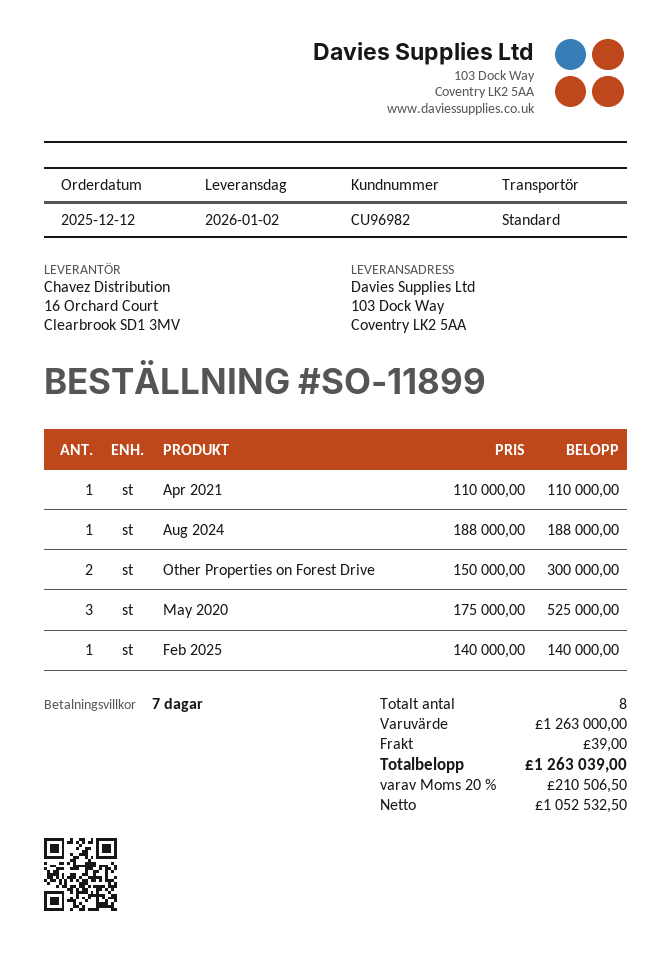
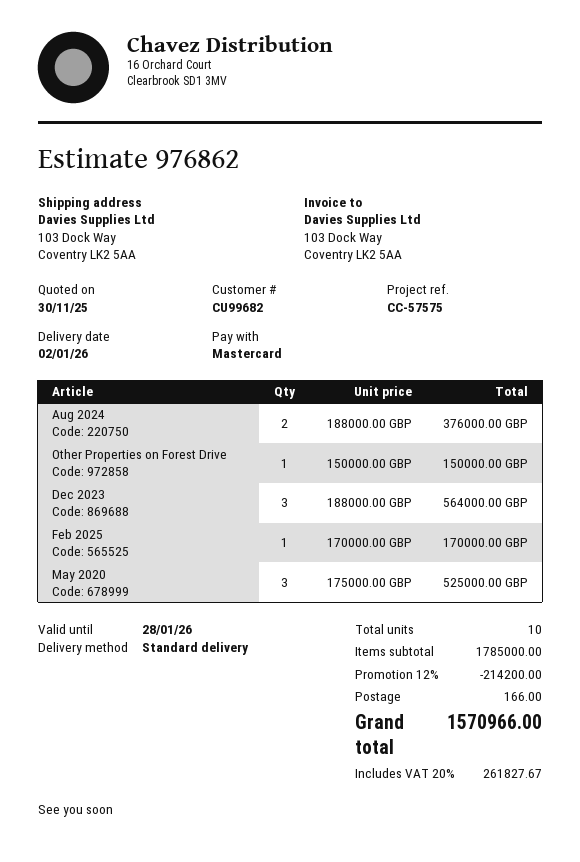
customer number: CU96982 -> CU99682
Apr 2021: 1 x 110000.00 = 110000.00 -> none
Aug 2024: 1 x 188000.00 = 188000.00 -> 2 x 188000.00 = 376000.00
Other Properties on Forest Drive: 2 x 150000.00 = 300000.00 -> 1 x 150000.00 = 150000.00
Feb 2025: 1 x 140000.00 = 140000.00 -> 1 x 170000.00 = 170000.00
Dec 2023: none -> 3 x 188000.00 = 564000.00
total quantity: 8 -> 10
subtotal: 1263000.00 -> 1785000.00
discount: none -> 12% = 214200.00
shipping: 39.00 -> 166.00
tax: 20% = 210506.50 -> 20% = 261827.67
total: 1263039.00 -> 1570966.00

